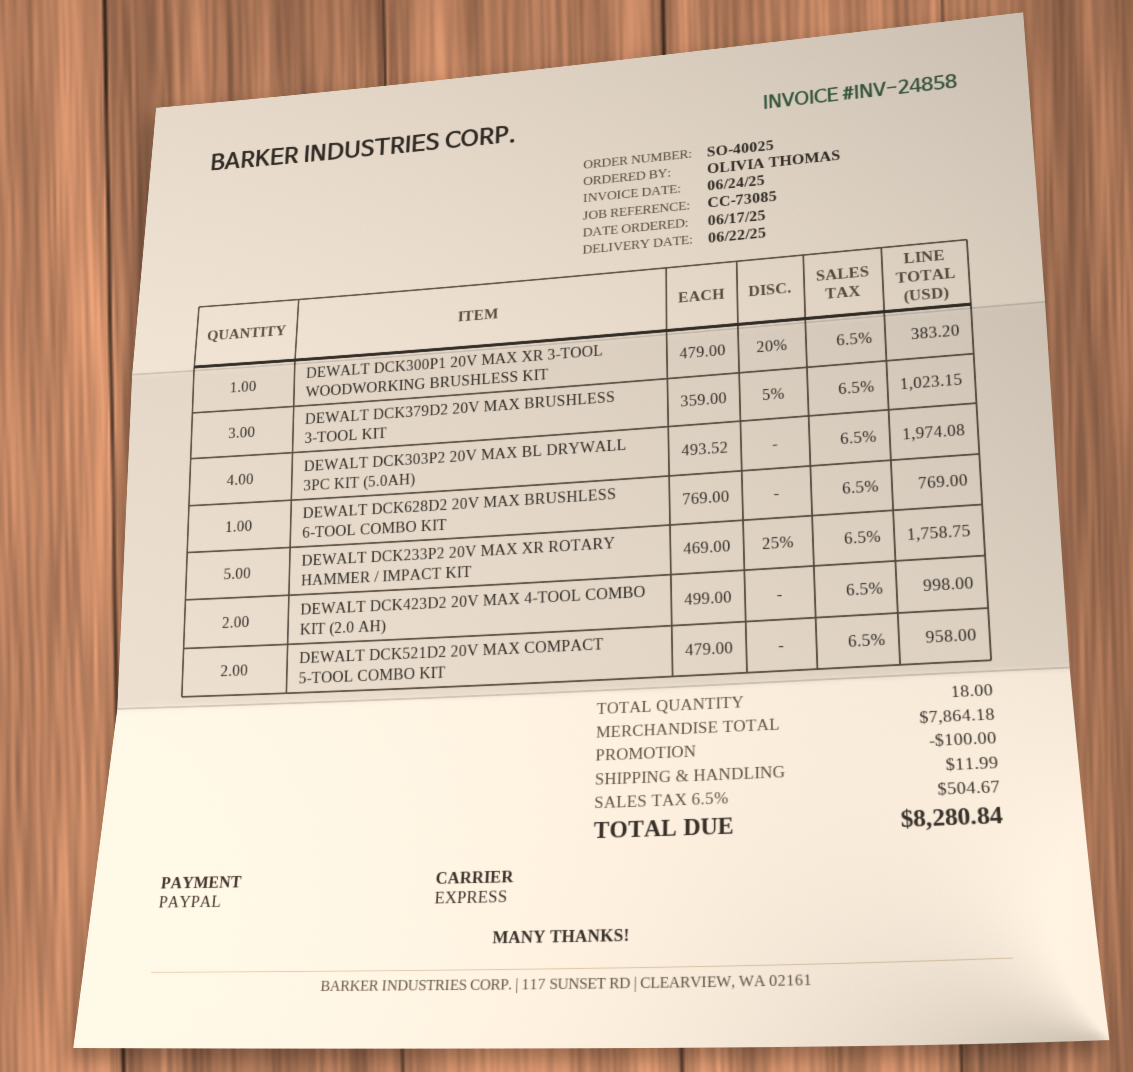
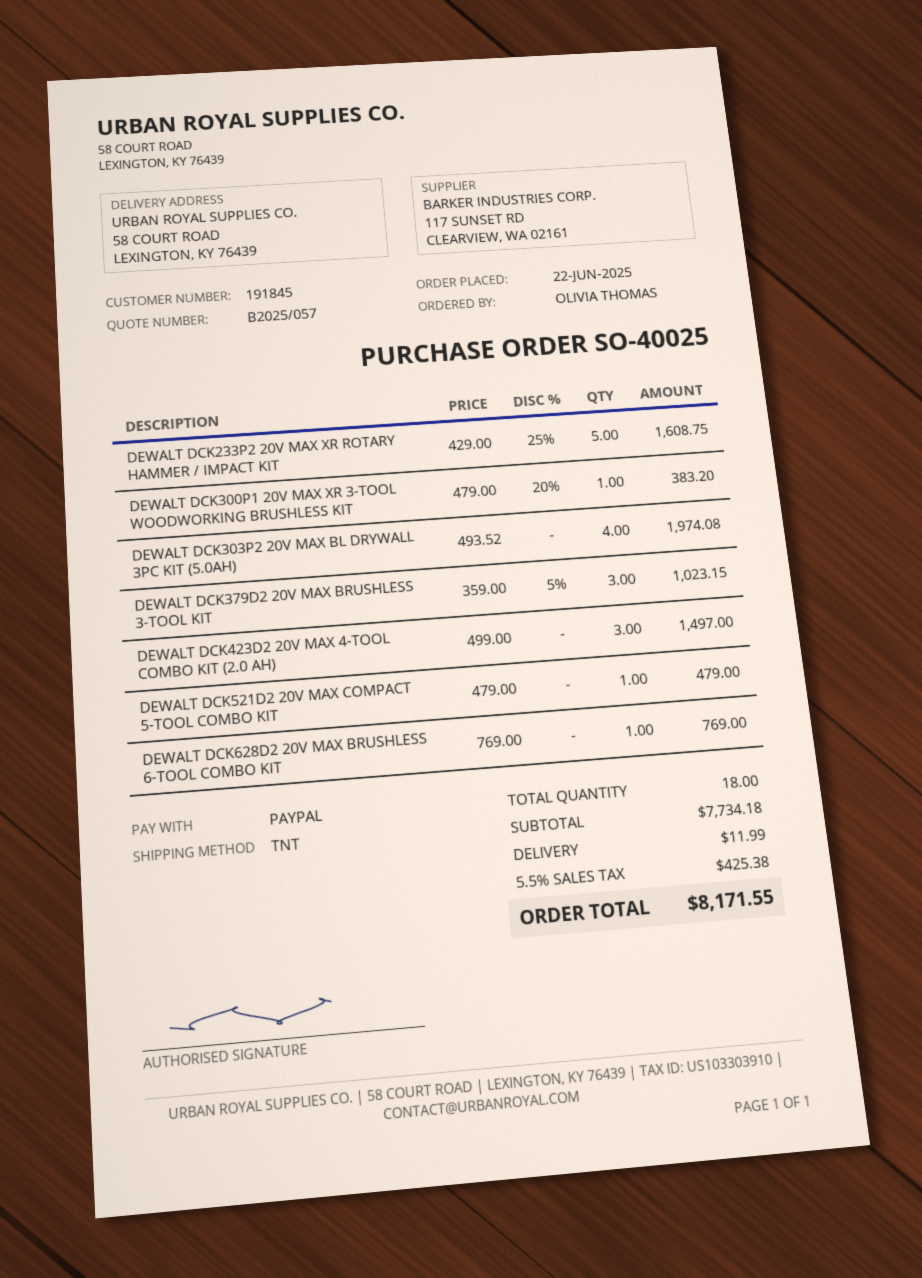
order date: 2025-06-17 -> 2025-06-22
shipping method: express -> TNT
DEWALT DCK233P2 20V MAX XR ROTARY HAMMER / IMPACT KIT: 5 x 469.00 - 25% = 1758.75 -> 5 x 429.00 - 25% = 1608.75
DEWALT DCK423D2 20V MAX 4-TOOL COMBO KIT (2.0 AH): 2 x 499.00 = 998.00 -> 3 x 499.00 = 1497.00
DEWALT DCK521D2 20V MAX COMPACT 5-TOOL COMBO KIT: 2 x 479.00 = 958.00 -> 1 x 479.00 = 479.00
subtotal: 7864.18 -> 7734.18
discount: 100.00 -> none
tax: 6.5% = 504.67 -> 5.5% = 425.38
total: 8280.84 -> 8171.55

